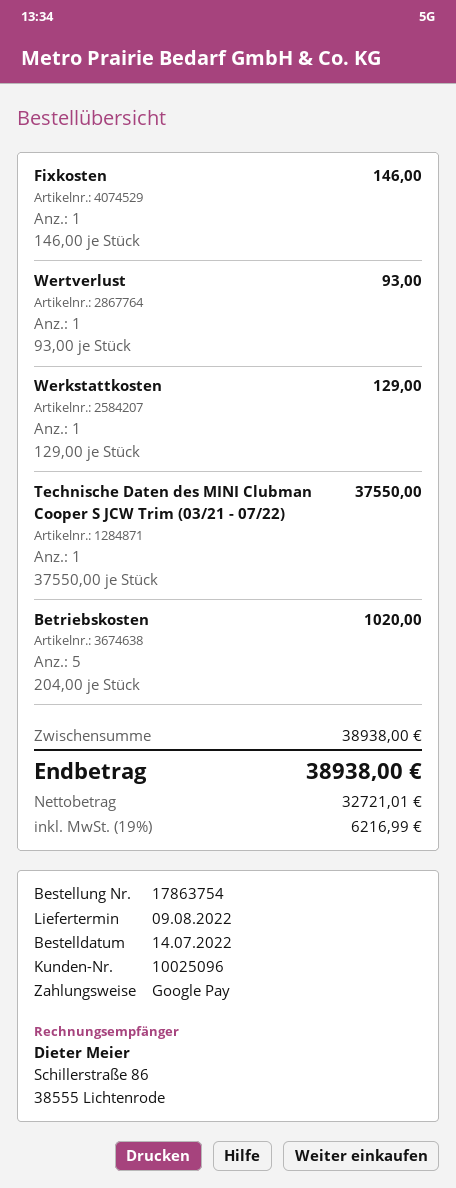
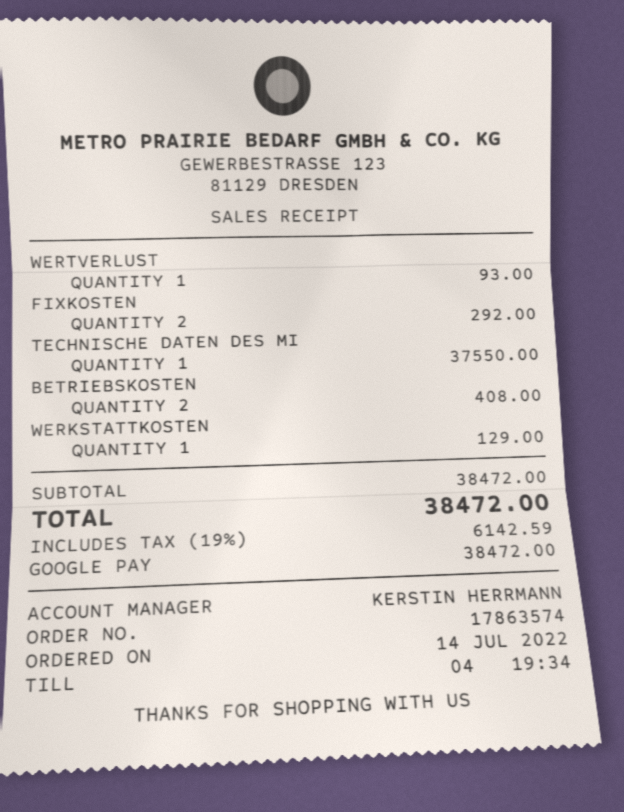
order number: 17863754 -> 17863574
Fixkosten: 1 for 146.00 -> 2 for 292.00
Betriebskosten: 5 for 1020.00 -> 2 for 408.00
subtotal: 38938.00 -> 38472.00
tax: 19% = 6216.99 -> 19% = 6142.59
total: 38938.00 -> 38472.00

